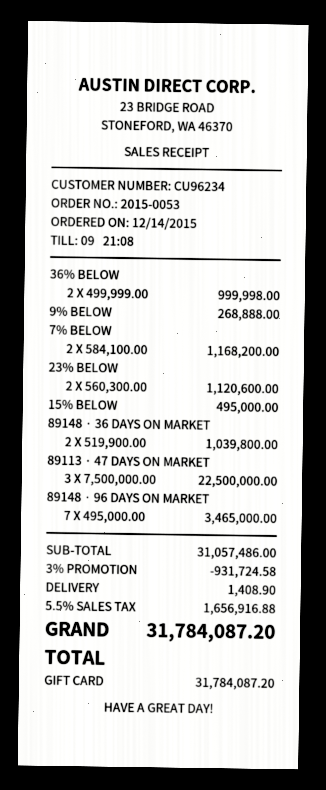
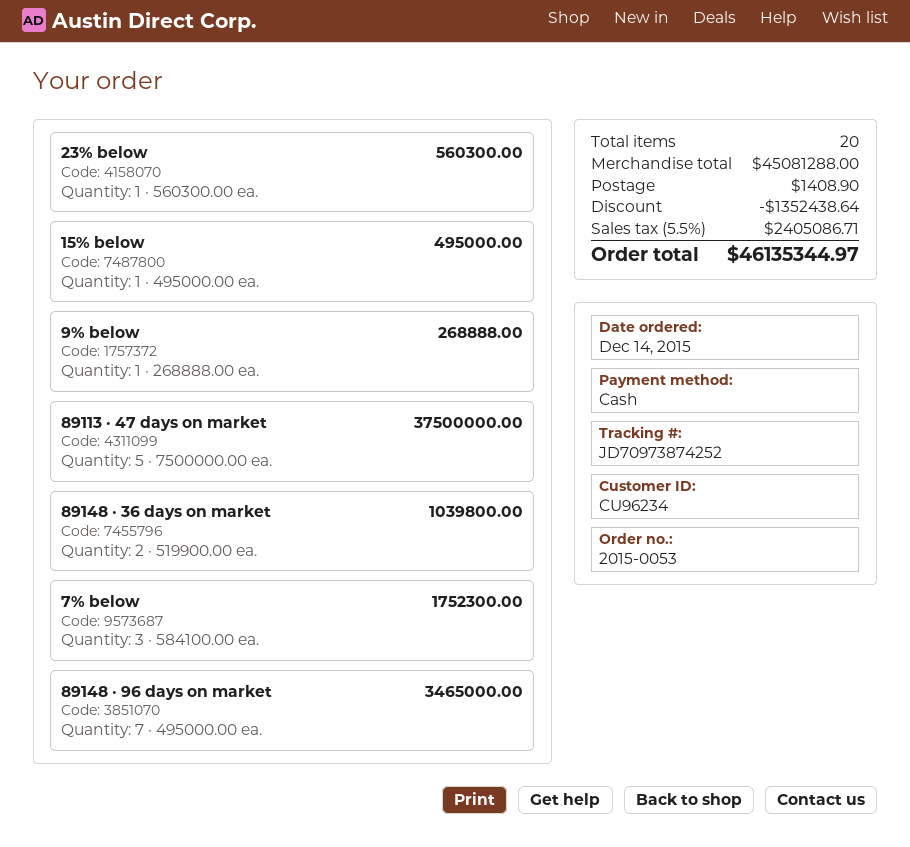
payment method: gift card -> cash
36% BELOW: 2 x 499999.00 = 999998.00 -> none
7% BELOW: 2 x 584100.00 = 1168200.00 -> 3 x 584100.00 = 1752300.00
23% BELOW: 2 x 560300.00 = 1120600.00 -> 1 x 560300.00 = 560300.00
89113 · 47 DAYS ON MARKET: 3 x 7500000.00 = 22500000.00 -> 5 x 7500000.00 = 37500000.00
subtotal: 31057486.00 -> 45081288.00
discount: 931724.58 -> 1352438.64
tax: 5.5% = 1656916.88 -> 5.5% = 2405086.71
total: 31784087.20 -> 46135344.97

